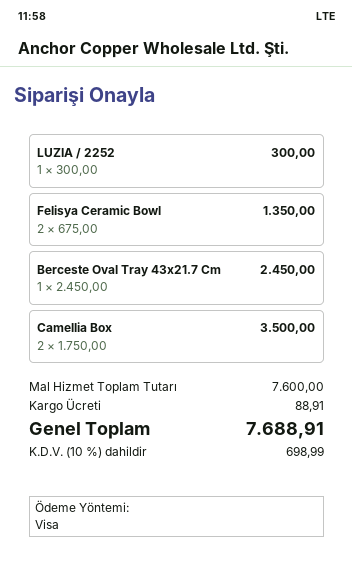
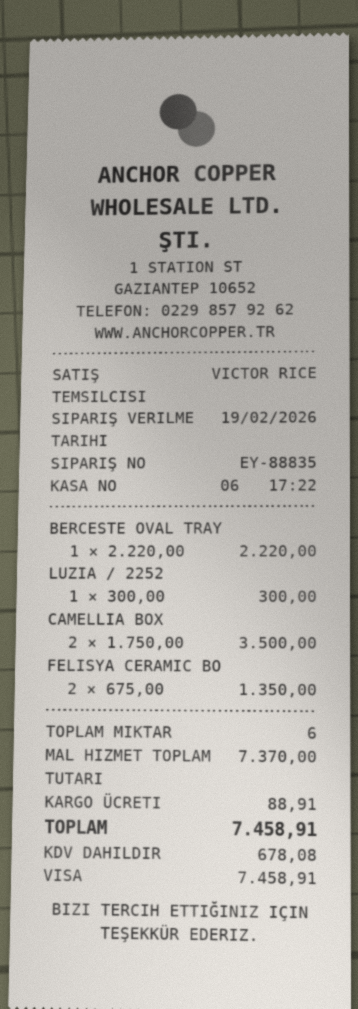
Berceste Oval Tray 43x21.7 Cm: 1 x 2450.00 = 2450.00 -> 1 x 2220.00 = 2220.00
subtotal: 7600.00 -> 7370.00
tax: 698.99 -> 678.08
total: 7688.91 -> 7458.91

